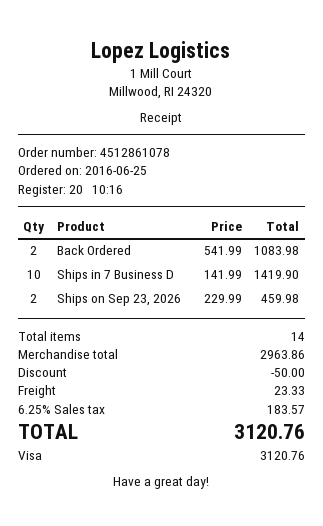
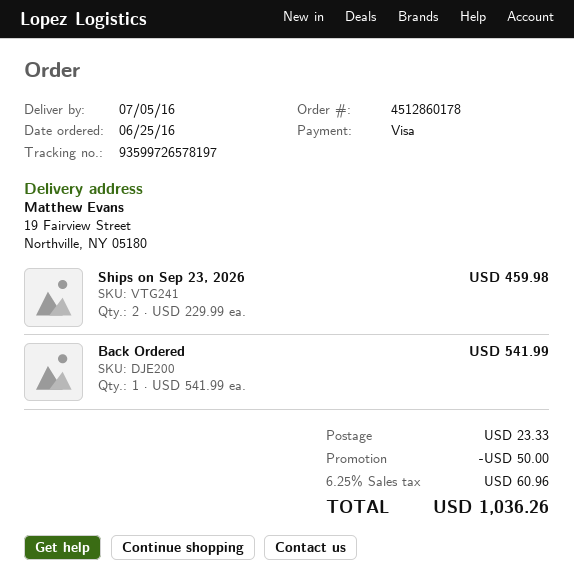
order number: 4512861078 -> 4512860178
Back Ordered: 2 x 541.99 = 1083.98 -> 1 x 541.99 = 541.99
Ships in 7 Business D: 10 x 141.99 = 1419.90 -> none
tax: 6.25% = 183.57 -> 6.25% = 60.96
total: 3120.76 -> 1036.26

